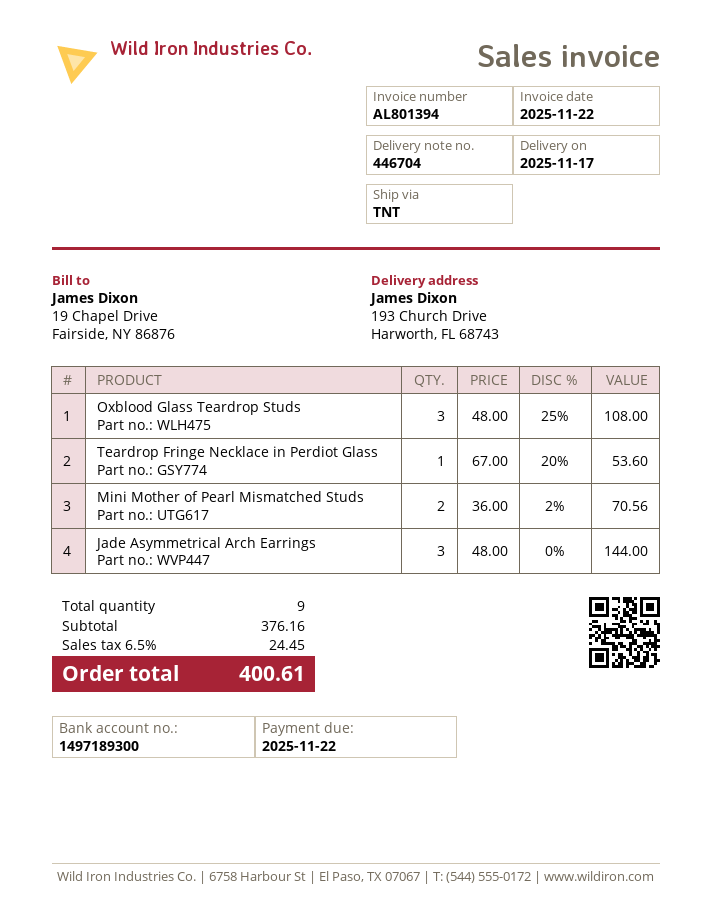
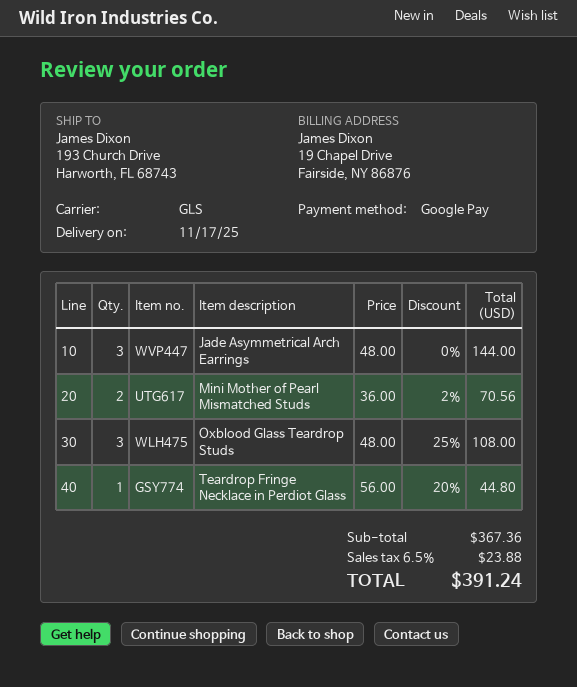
shipping method: TNT -> GLS
Teardrop Fringe Necklace in Perdiot Glass: 1 x 67.00 - 20% = 53.60 -> 1 x 56.00 - 20% = 44.80
subtotal: 376.16 -> 367.36
tax: 6.5% = 24.45 -> 6.5% = 23.88
total: 400.61 -> 391.24

